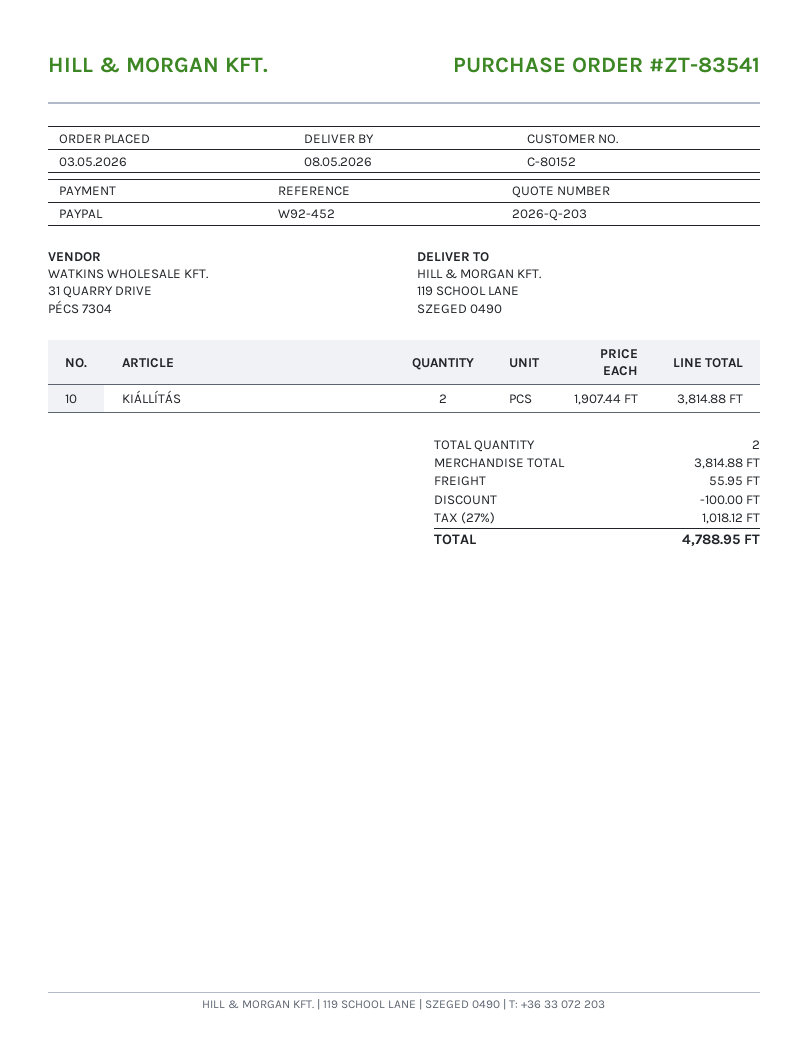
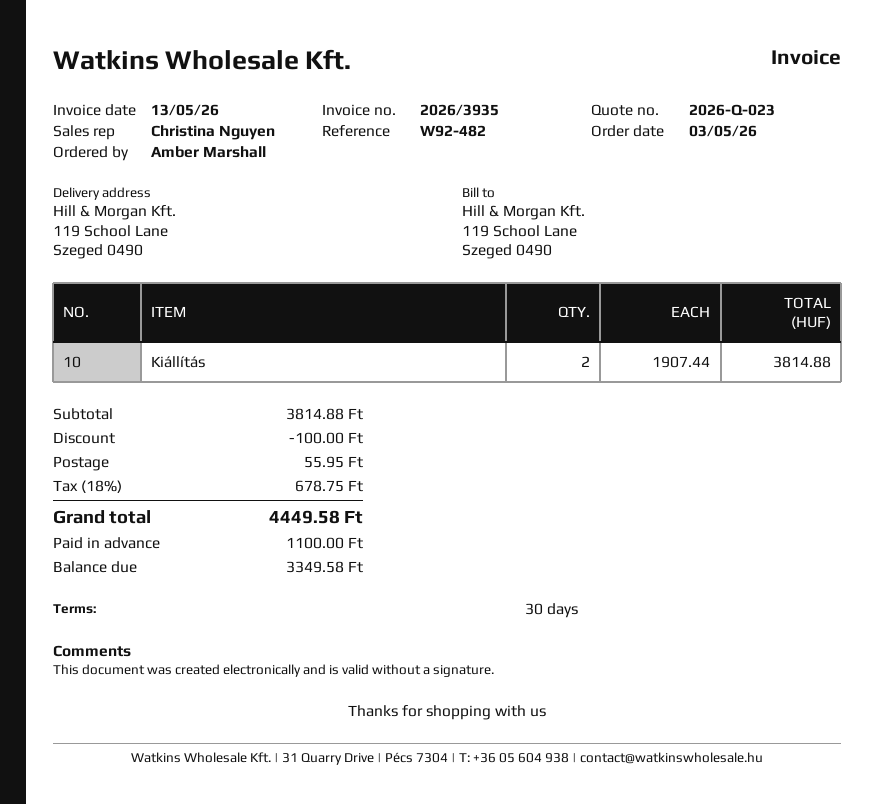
quote number: 2026-Q-203 -> 2026-Q-023
reference: W92-452 -> W92-482
tax: 27% = 1018.12 -> 18% = 678.75
total: 4788.95 -> 4449.58

